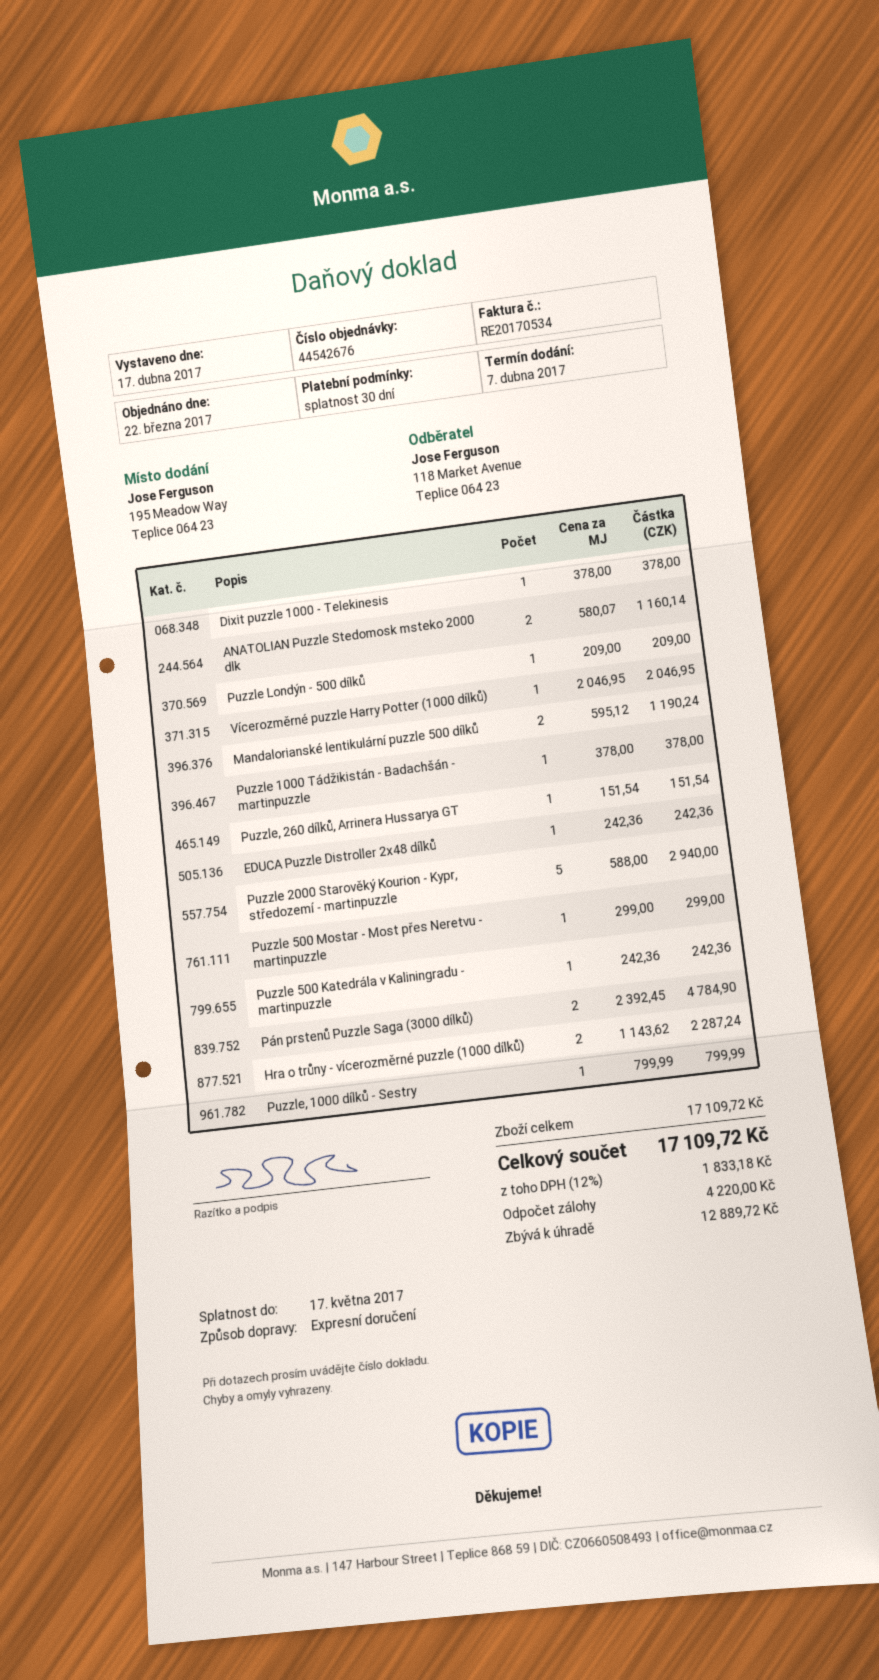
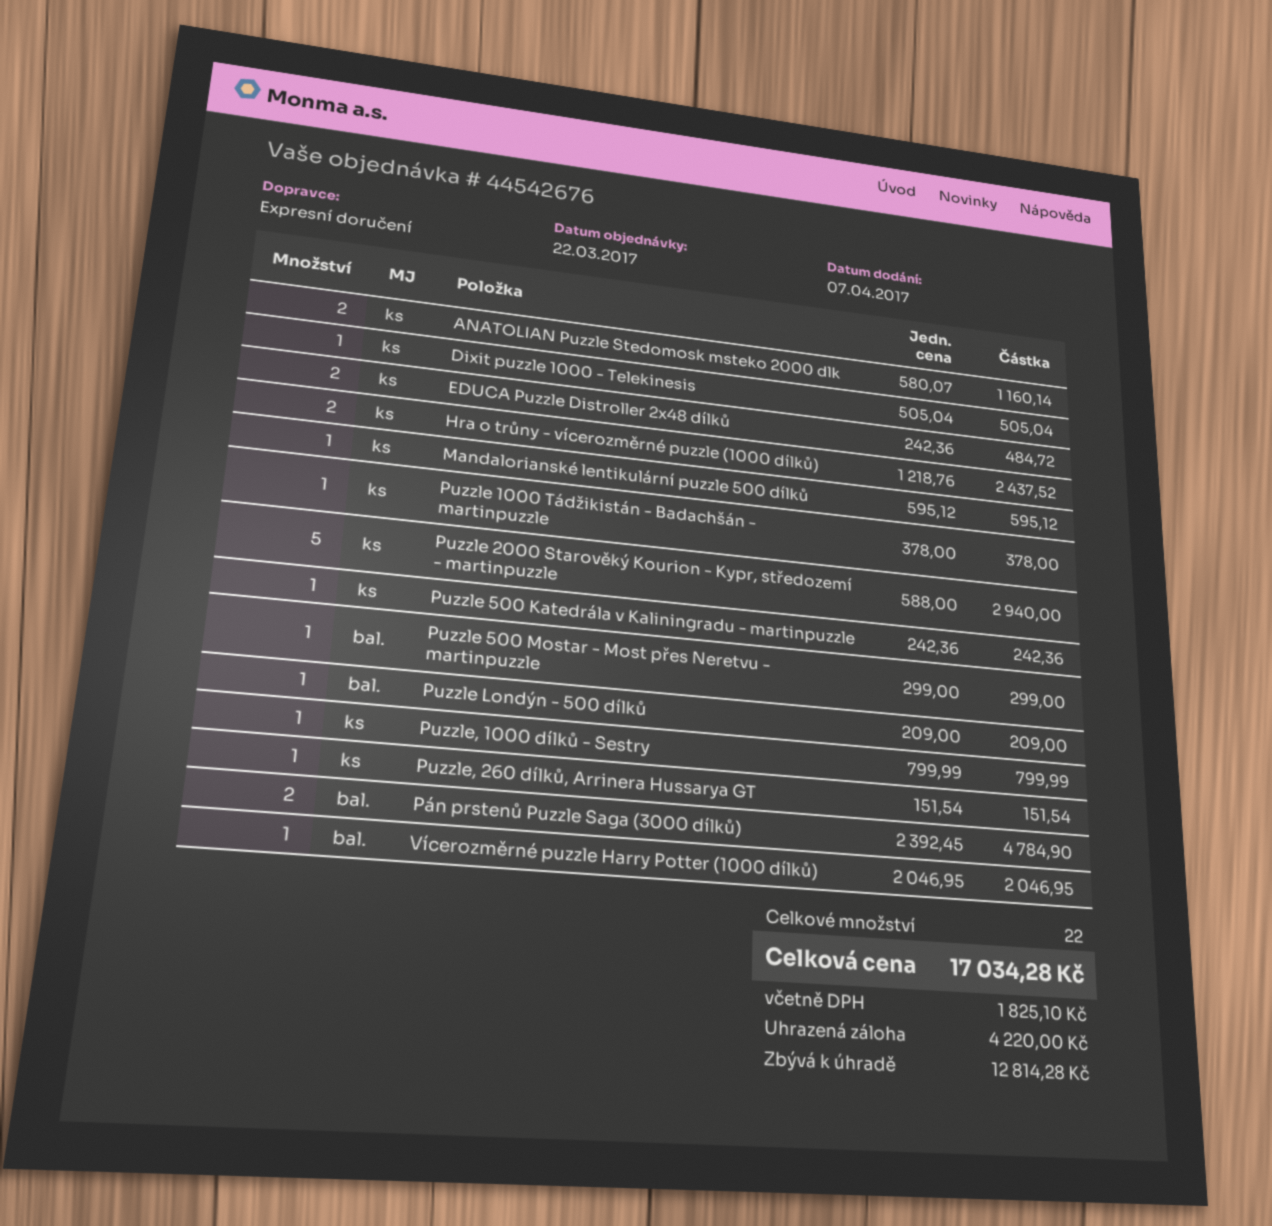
Dixit puzzle 1000 - Telekinesis: 1 x 378.00 = 378.00 -> 1 x 505.04 = 505.04
Mandalorianské lentikulární puzzle 500 dílků: 2 x 595.12 = 1190.24 -> 1 x 595.12 = 595.12
EDUCA Puzzle Distroller 2x48 dílků: 1 x 242.36 = 242.36 -> 2 x 242.36 = 484.72
Hra o trůny - vícerozměrné puzzle (1000 dílků): 2 x 1143.62 = 2287.24 -> 2 x 1218.76 = 2437.52
tax: 1833.18 -> 1825.10
total: 17109.72 -> 17034.28
balance: 12889.72 -> 12814.28

